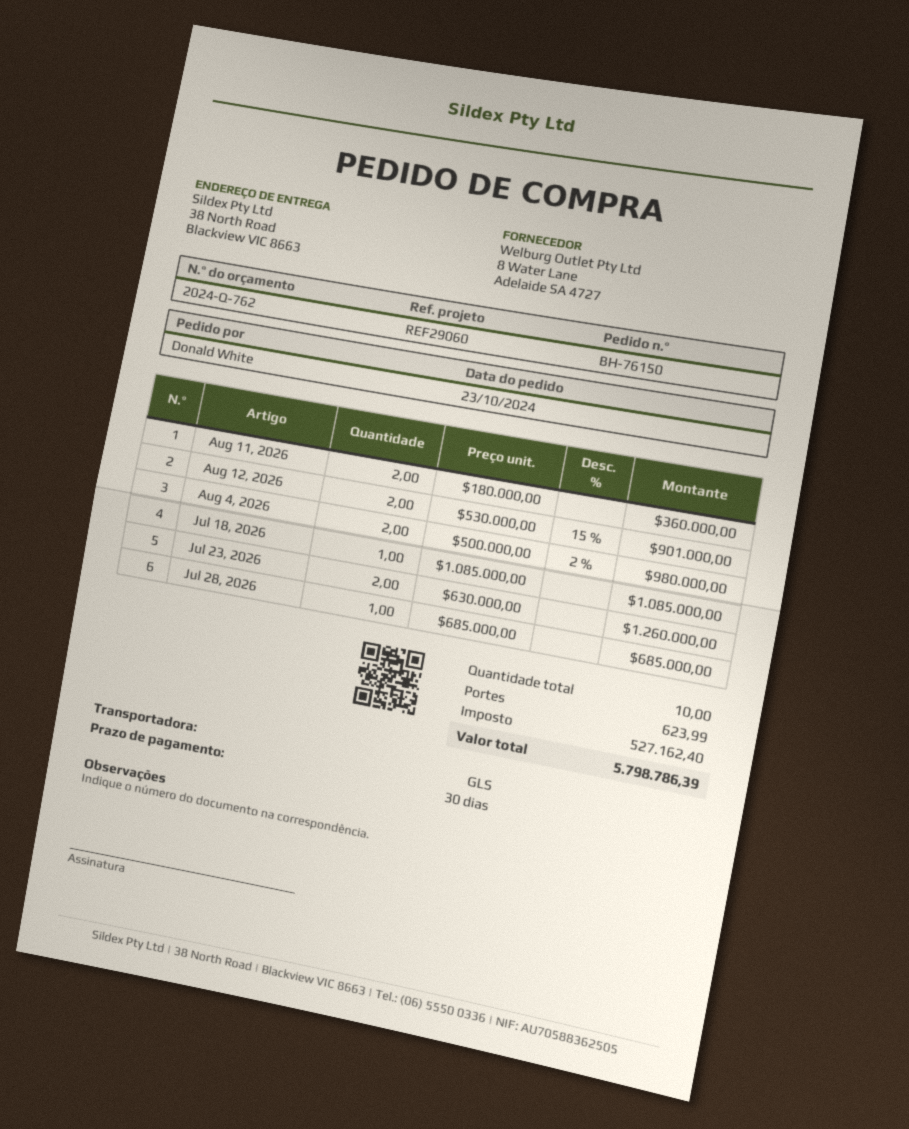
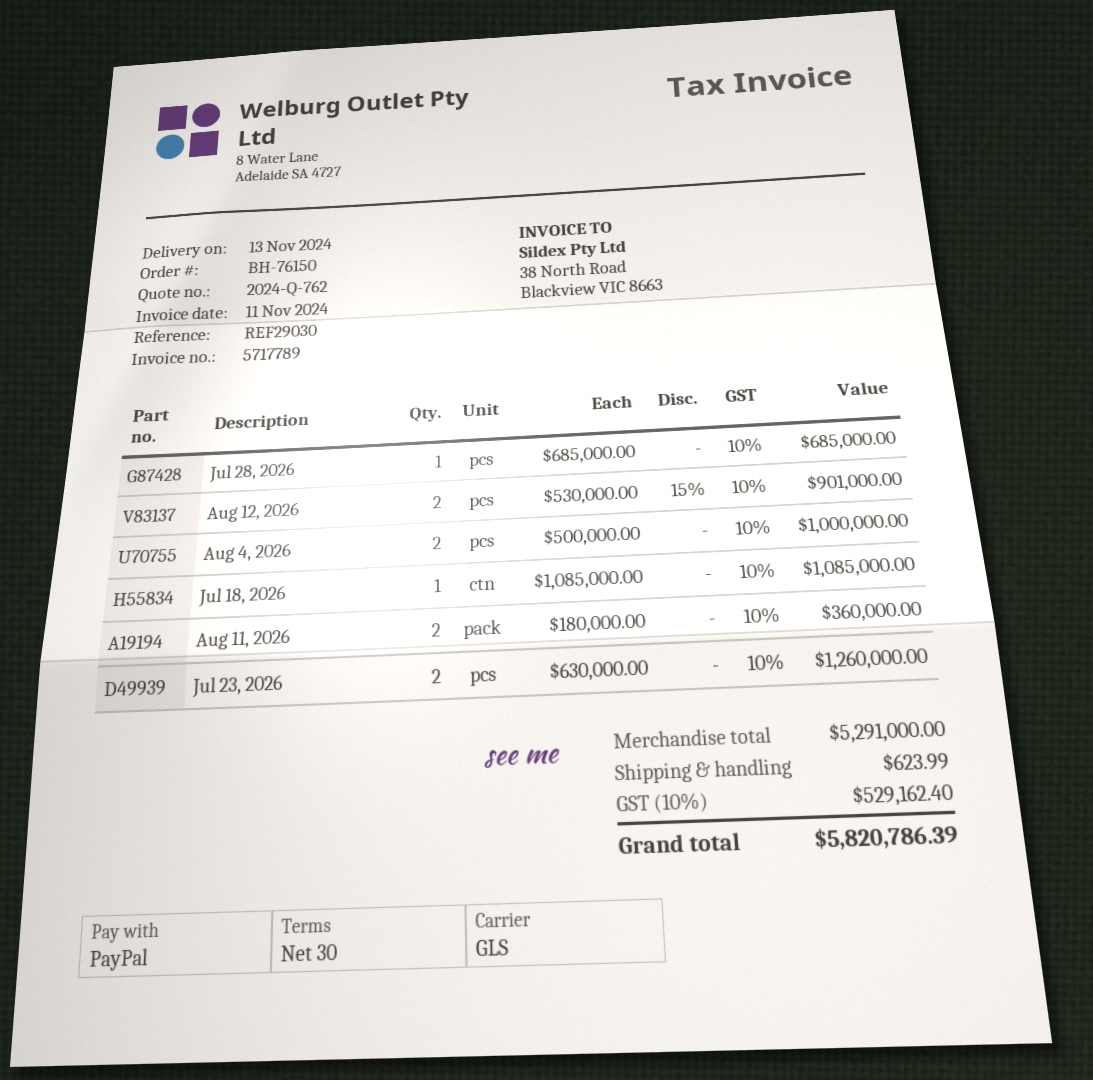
reference: REF29060 -> REF29030
Aug 4, 2026: 2 x 500000.00 - 2% = 980000.00 -> 2 x 500000.00 = 1000000.00
tax: 527162.40 -> 529162.40
total: 5798786.39 -> 5820786.39

